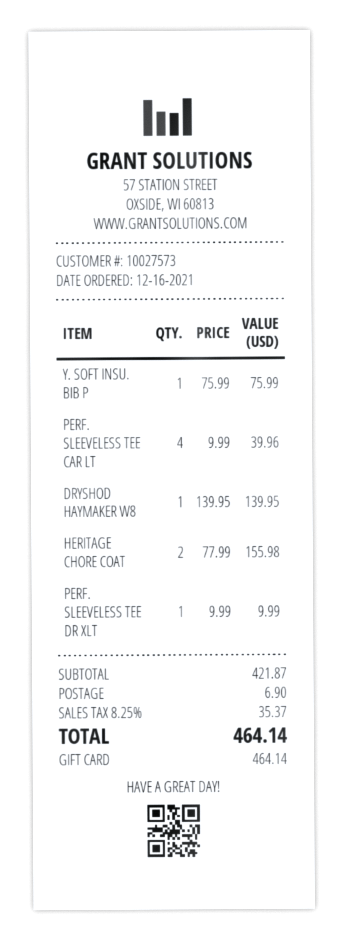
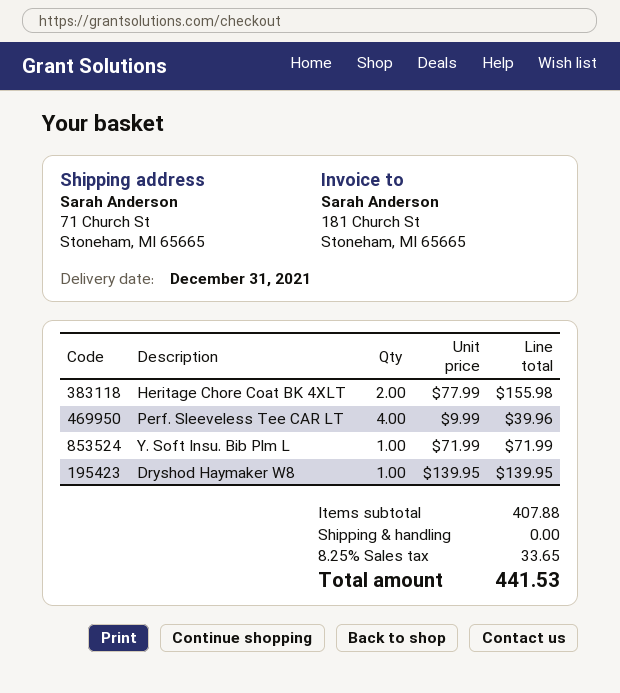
Y. SOFT INSU. BIB P: 1 x 75.99 = 75.99 -> 1 x 71.99 = 71.99
PERF. SLEEVELESS TEE DR XLT: 1 x 9.99 = 9.99 -> none
subtotal: 421.87 -> 407.88
shipping: 6.90 -> 0.00
tax: 8.25% = 35.37 -> 8.25% = 33.65
total: 464.14 -> 441.53

